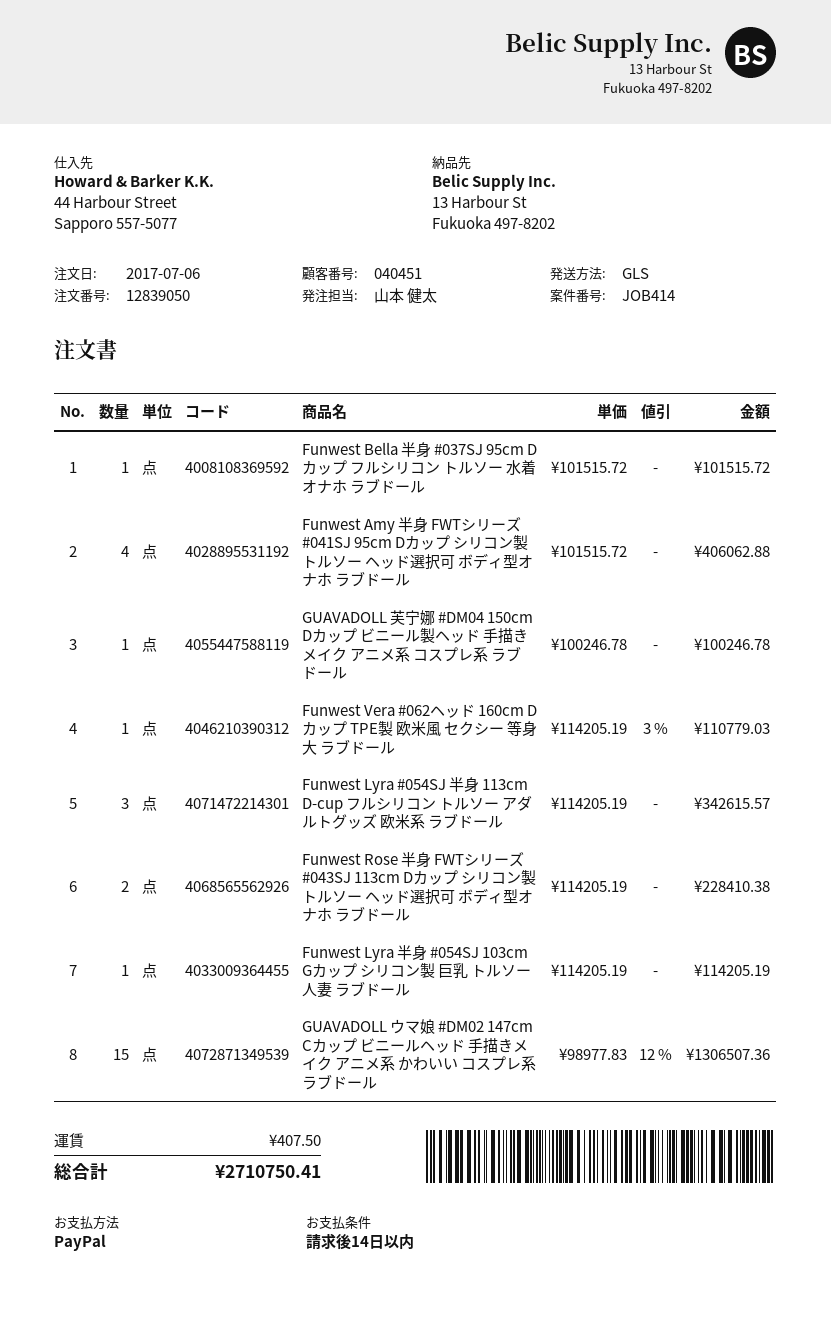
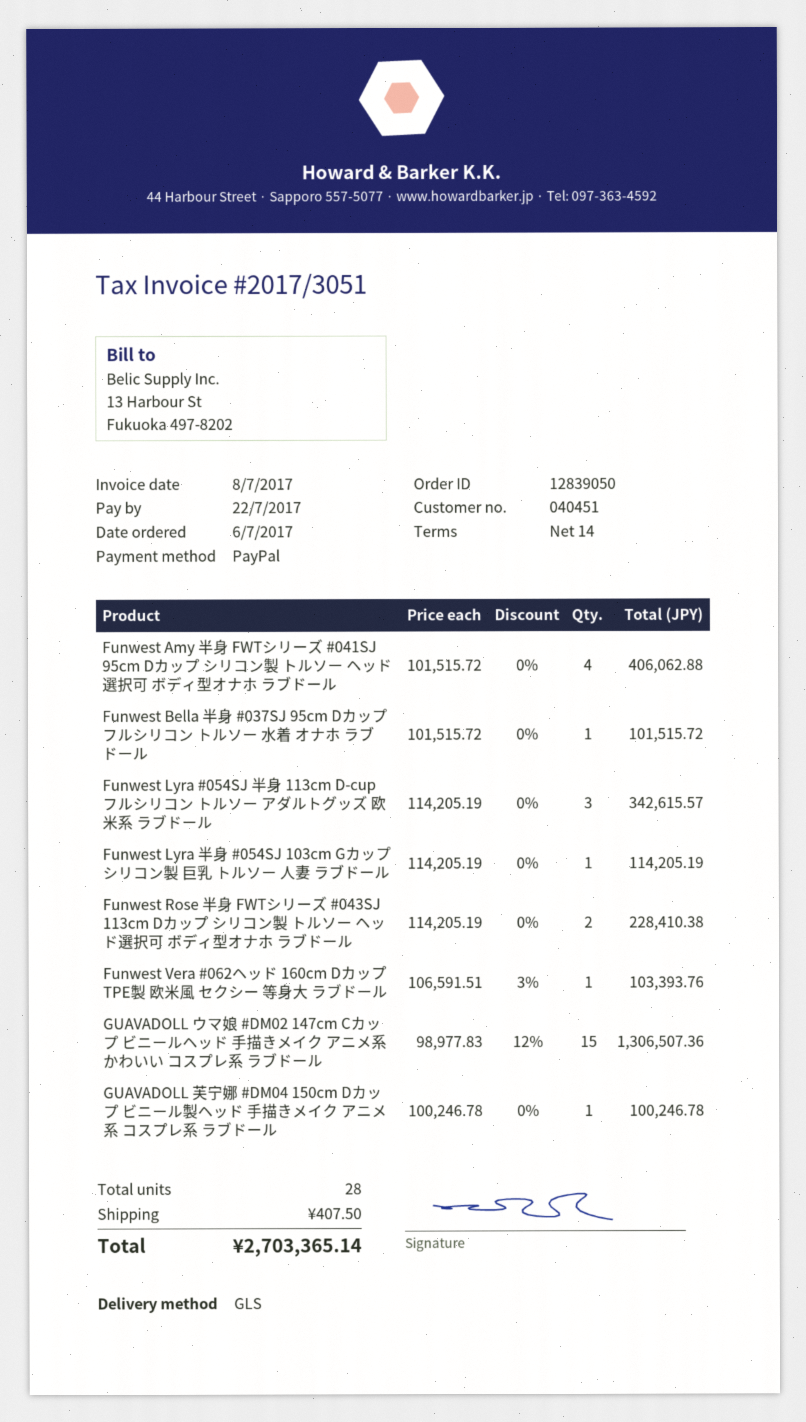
Funwest Vera #062ヘッド 160cm Dカップ TPE製 欧米風 セクシー 等身大 ラブドール: 1 x 114205.19 - 3% = 110779.03 -> 1 x 106591.51 - 3% = 103393.76
total: 2710750.41 -> 2703365.14

